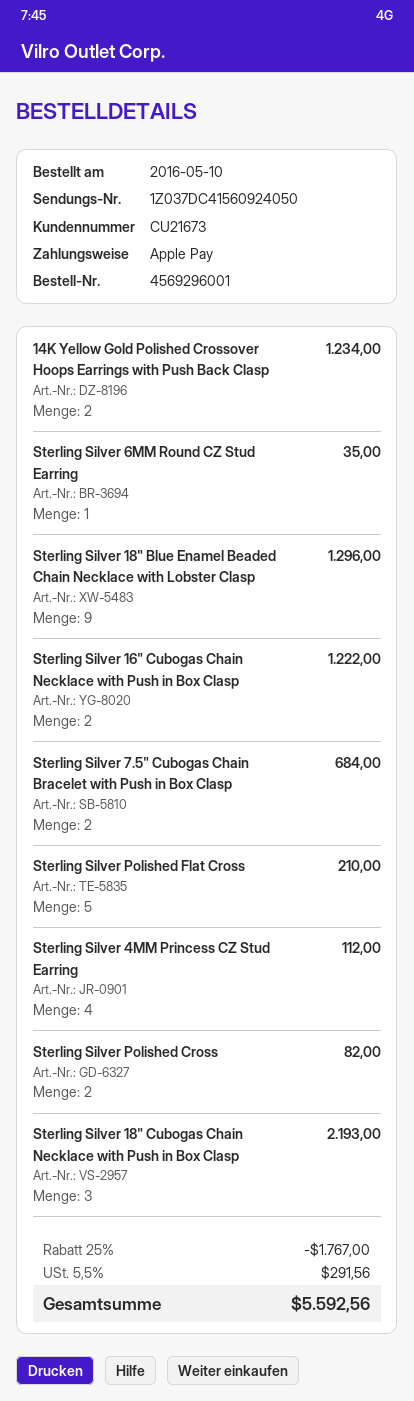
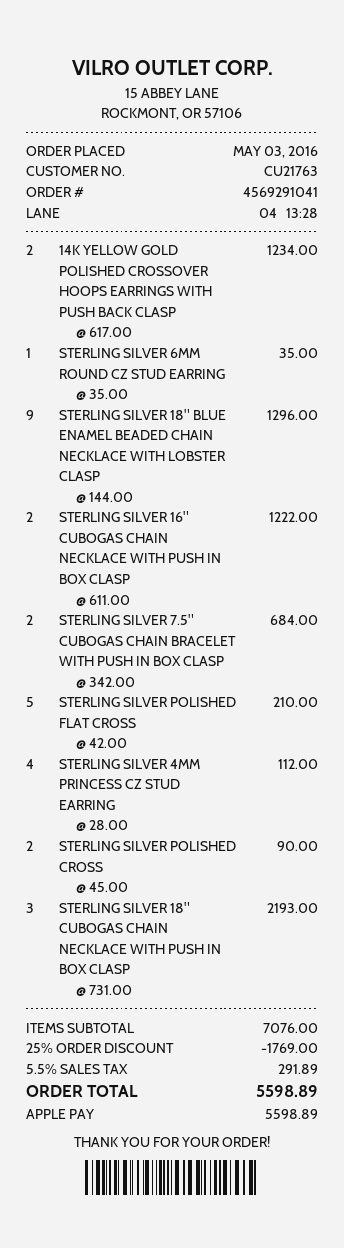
order number: 4569296001 -> 4569291041
order date: 2016-05-10 -> 2016-05-03
customer number: CU21673 -> CU21763
Sterling Silver Polished Cross: 2 for 82.00 -> 2 for 90.00
discount: 25% = 1767.00 -> 25% = 1769.00
tax: 5.5% = 291.56 -> 5.5% = 291.89
total: 5592.56 -> 5598.89

